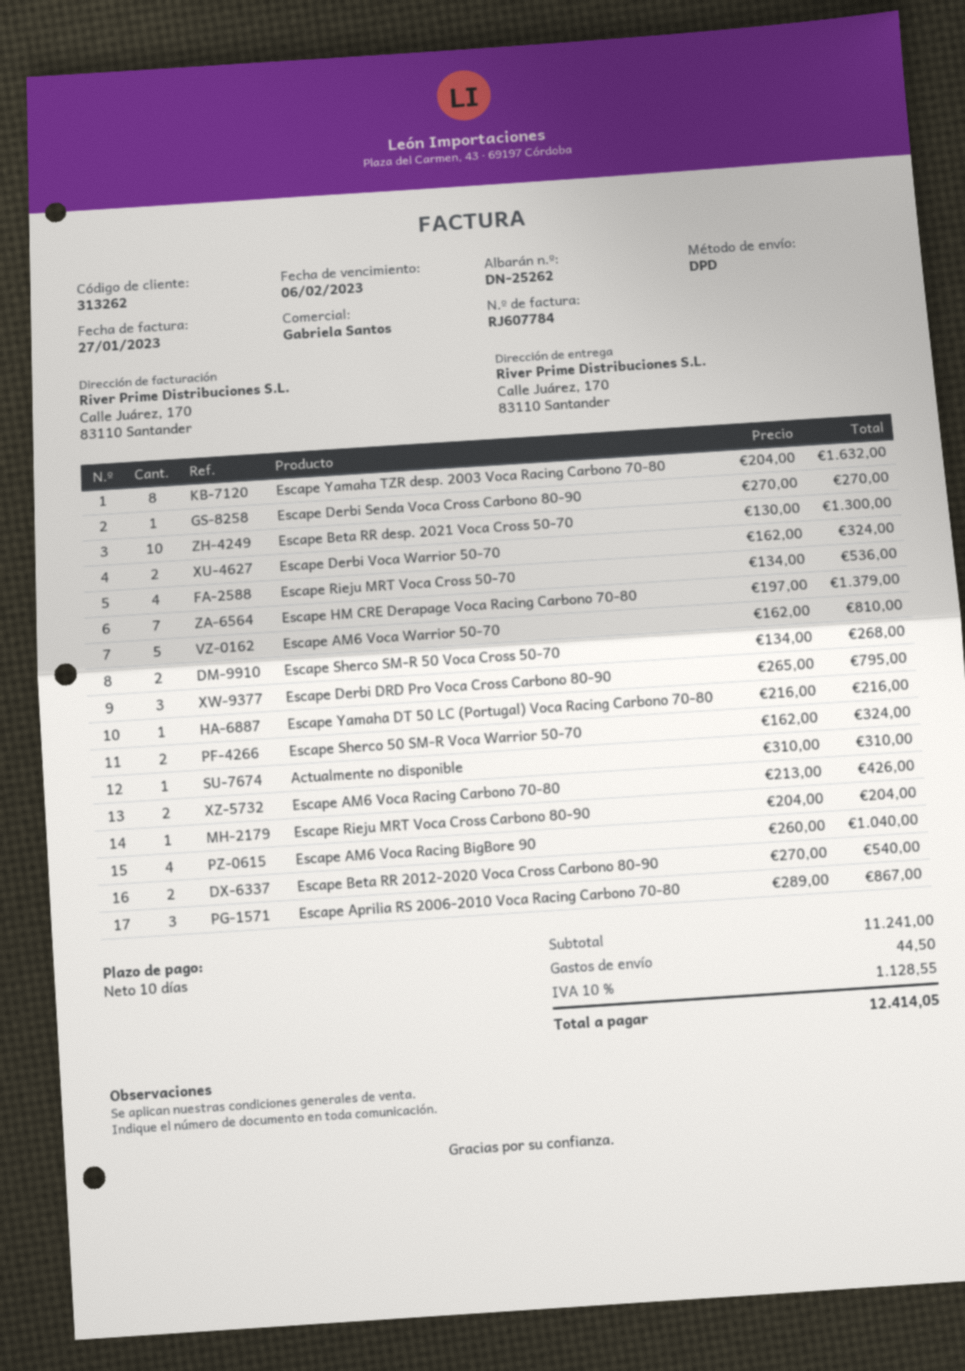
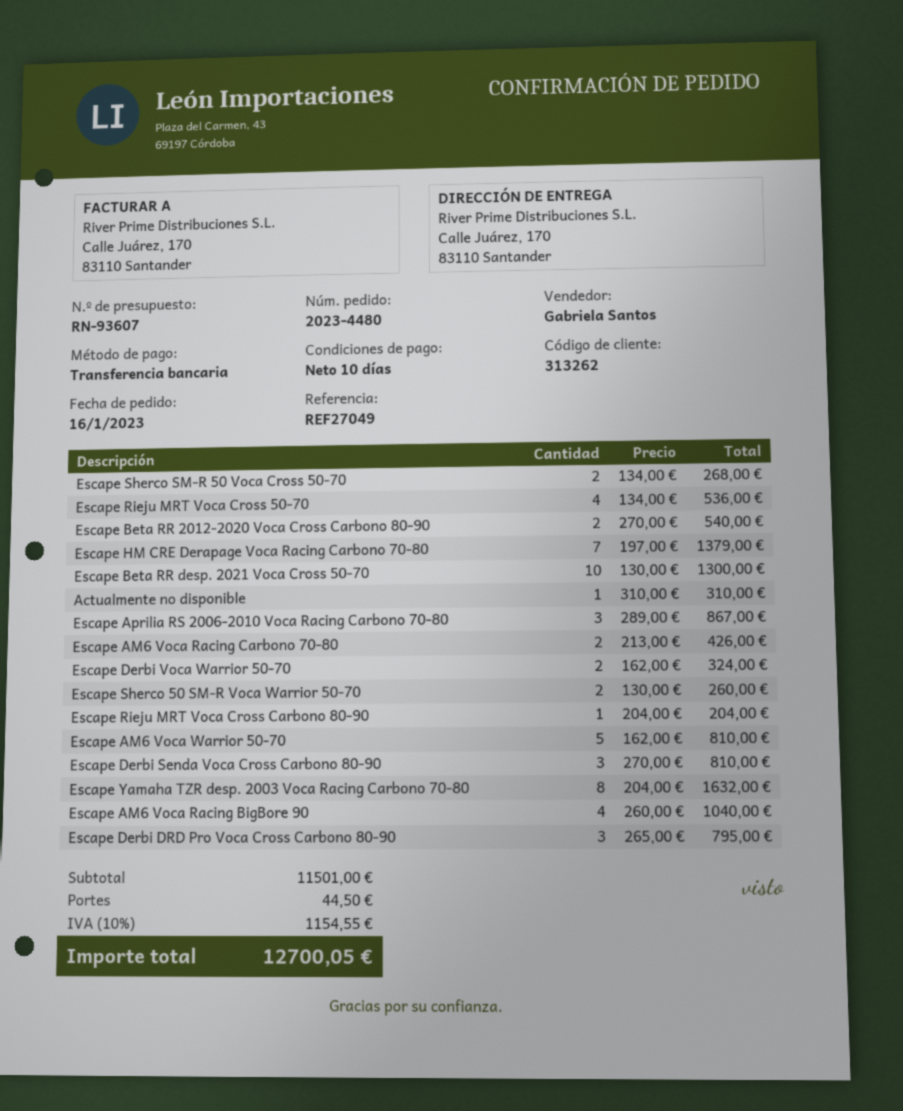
Escape Derbi Senda Voca Cross Carbono 80-90: 1 x 270.00 = 270.00 -> 3 x 270.00 = 810.00
Escape Yamaha DT 50 LC (Portugal) Voca Racing Carbono 70-80: 1 x 216.00 = 216.00 -> none
Escape Sherco 50 SM-R Voca Warrior 50-70: 2 x 162.00 = 324.00 -> 2 x 130.00 = 260.00
subtotal: 11241.00 -> 11501.00
tax: 10% = 1128.55 -> 10% = 1154.55
total: 12414.05 -> 12700.05

